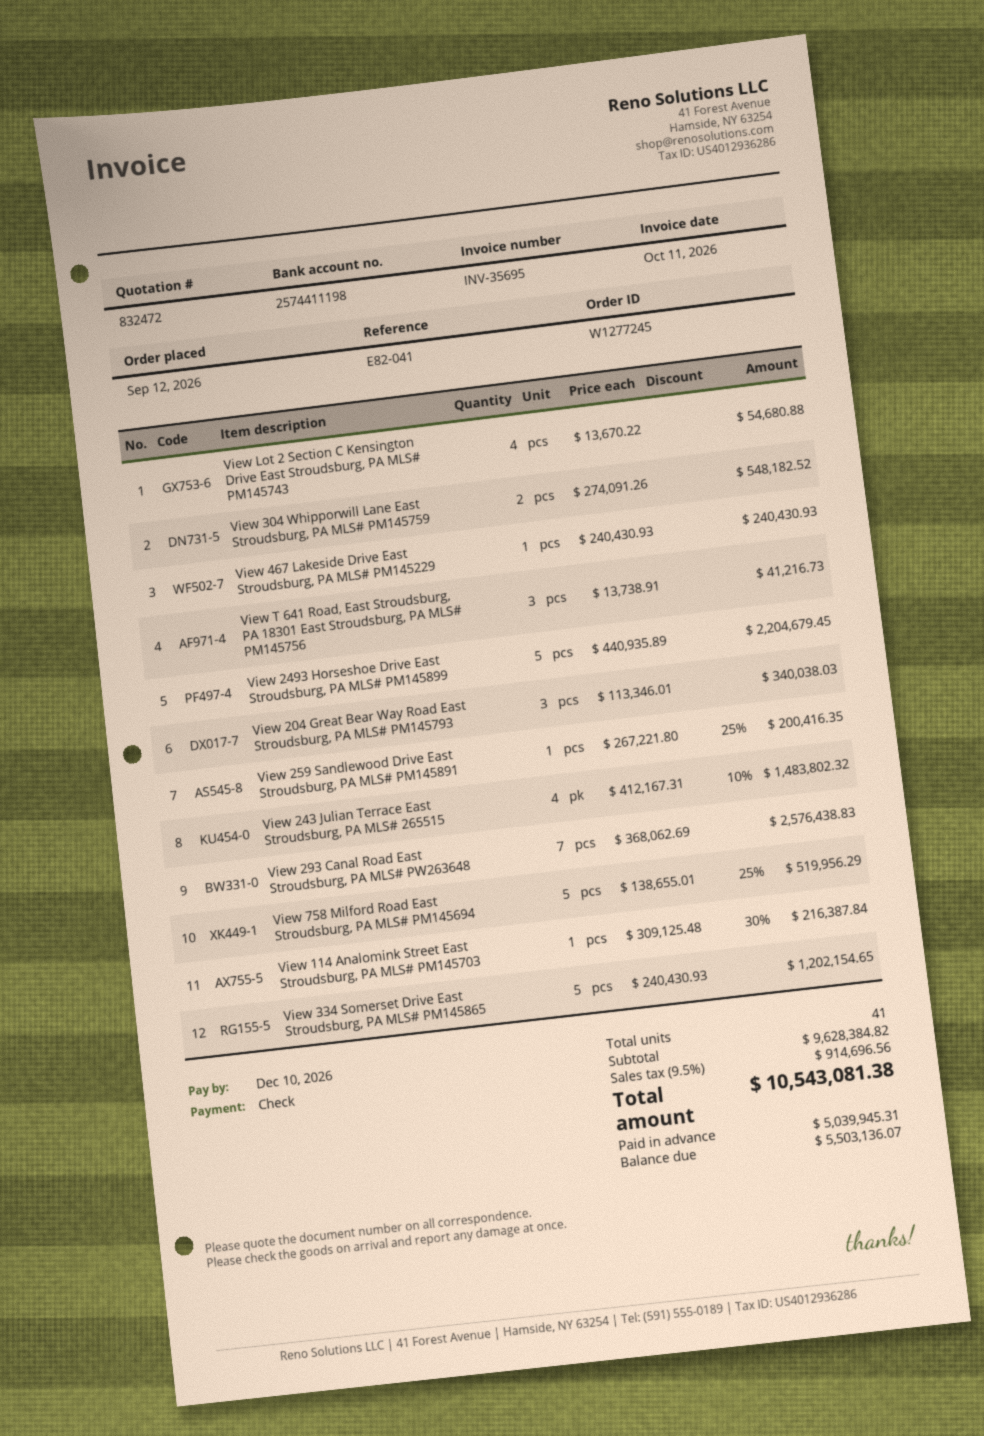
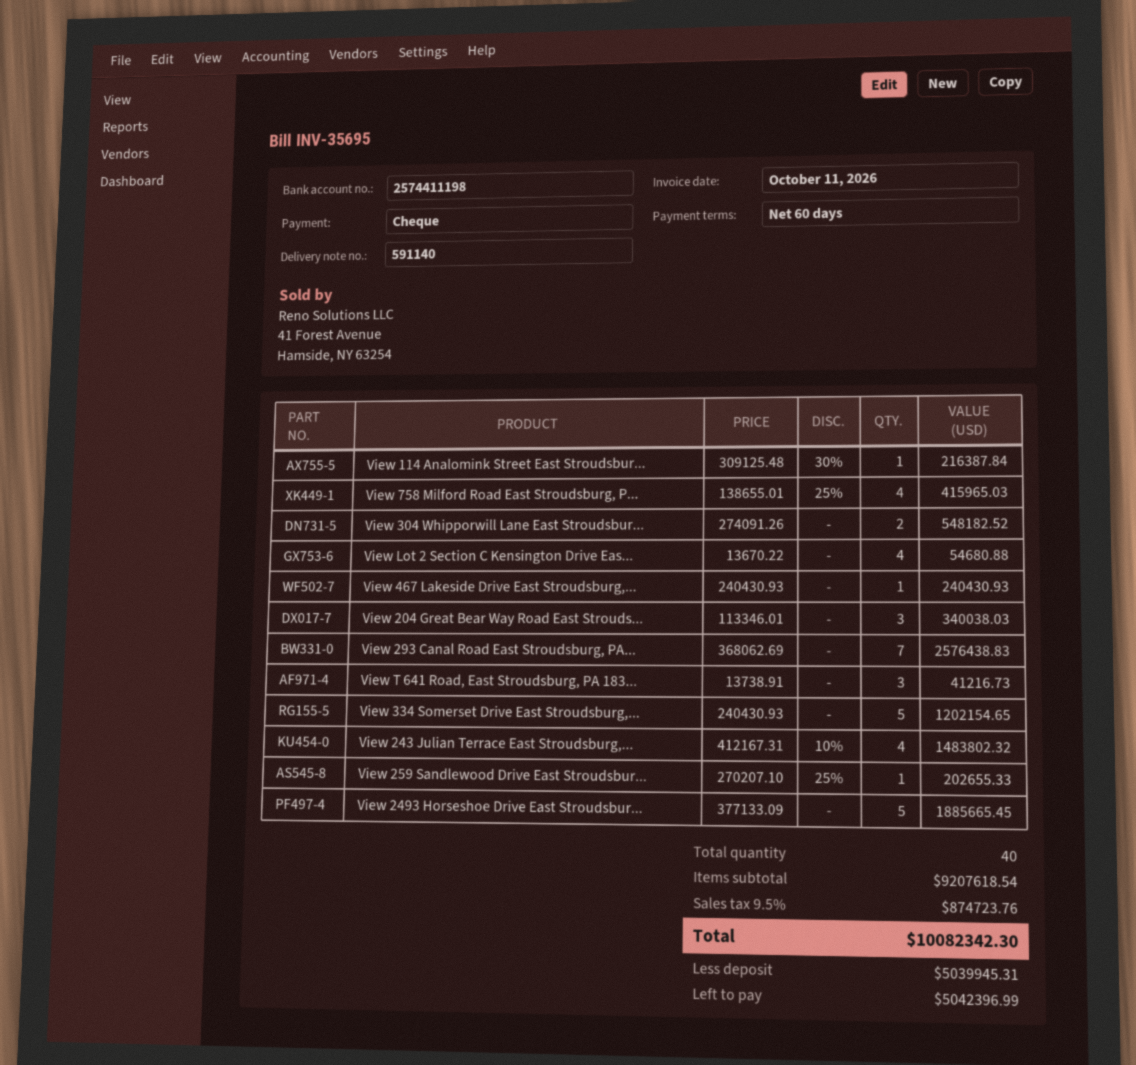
View 2493 Horseshoe Drive East Stroudsburg, PA MLS# PM145899: 5 x 440935.89 = 2204679.45 -> 5 x 377133.09 = 1885665.45
View 259 Sandlewood Drive East Stroudsburg, PA MLS# PM145891: 1 x 267221.80 - 25% = 200416.35 -> 1 x 270207.10 - 25% = 202655.33
View 758 Milford Road East Stroudsburg, PA MLS# PM145694: 5 x 138655.01 - 25% = 519956.29 -> 4 x 138655.01 - 25% = 415965.03
total quantity: 41 -> 40
subtotal: 9628384.82 -> 9207618.54
tax: 9.5% = 914696.56 -> 9.5% = 874723.76
total: 10543081.38 -> 10082342.30
balance: 5503136.07 -> 5042396.99

